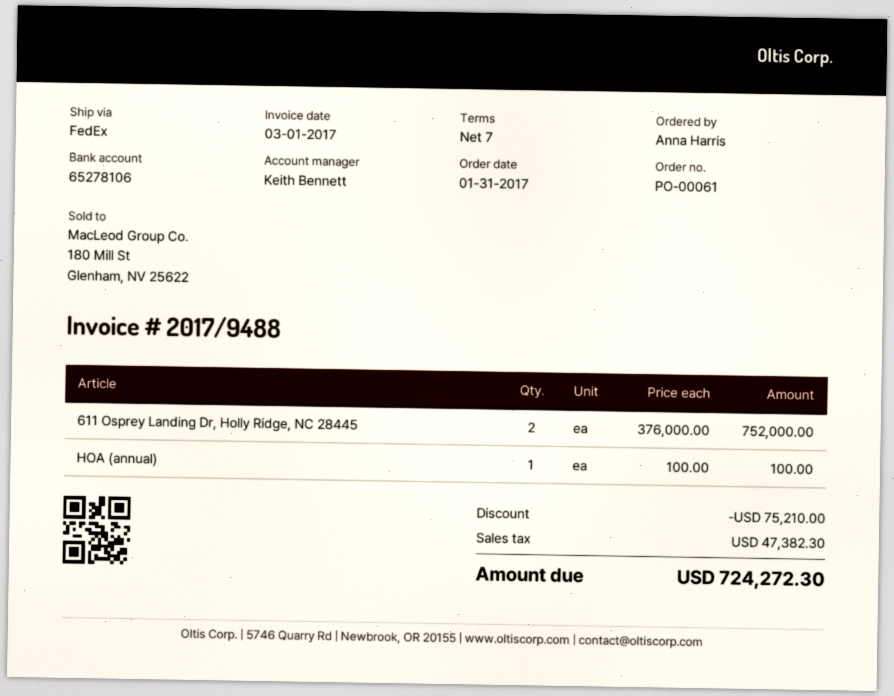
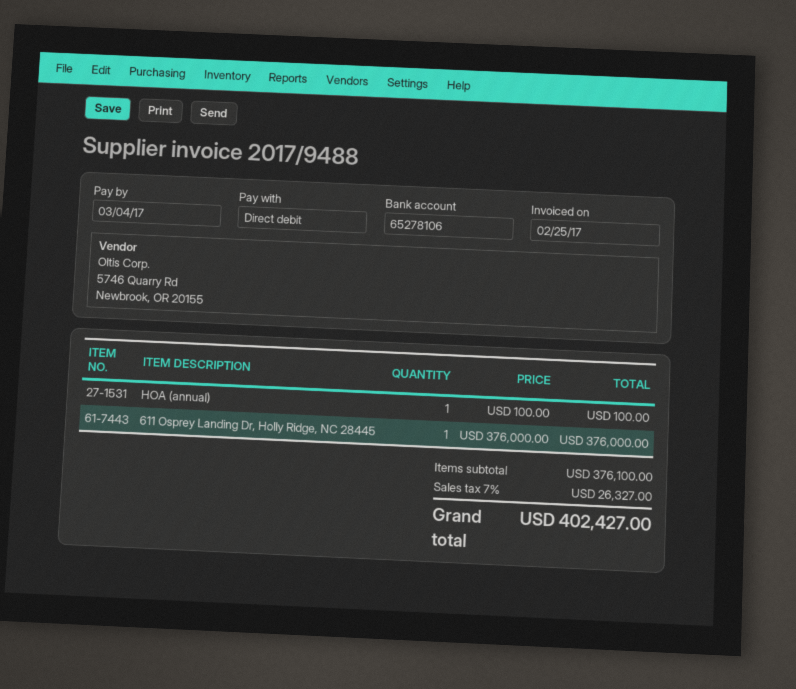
invoice date: 2017-03-01 -> 2017-02-25
611 Osprey Landing Dr, Holly Ridge, NC 28445: 2 x 376000.00 = 752000.00 -> 1 x 376000.00 = 376000.00
discount: 75210.00 -> none
tax: 47382.30 -> 26327.00
total: 724272.30 -> 402427.00

